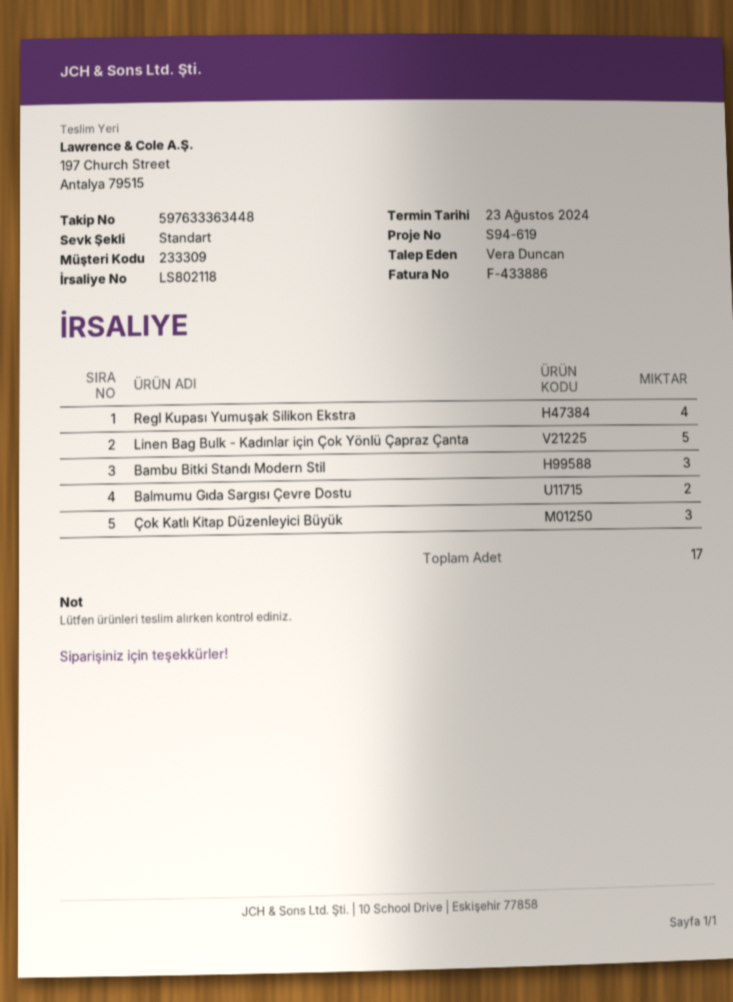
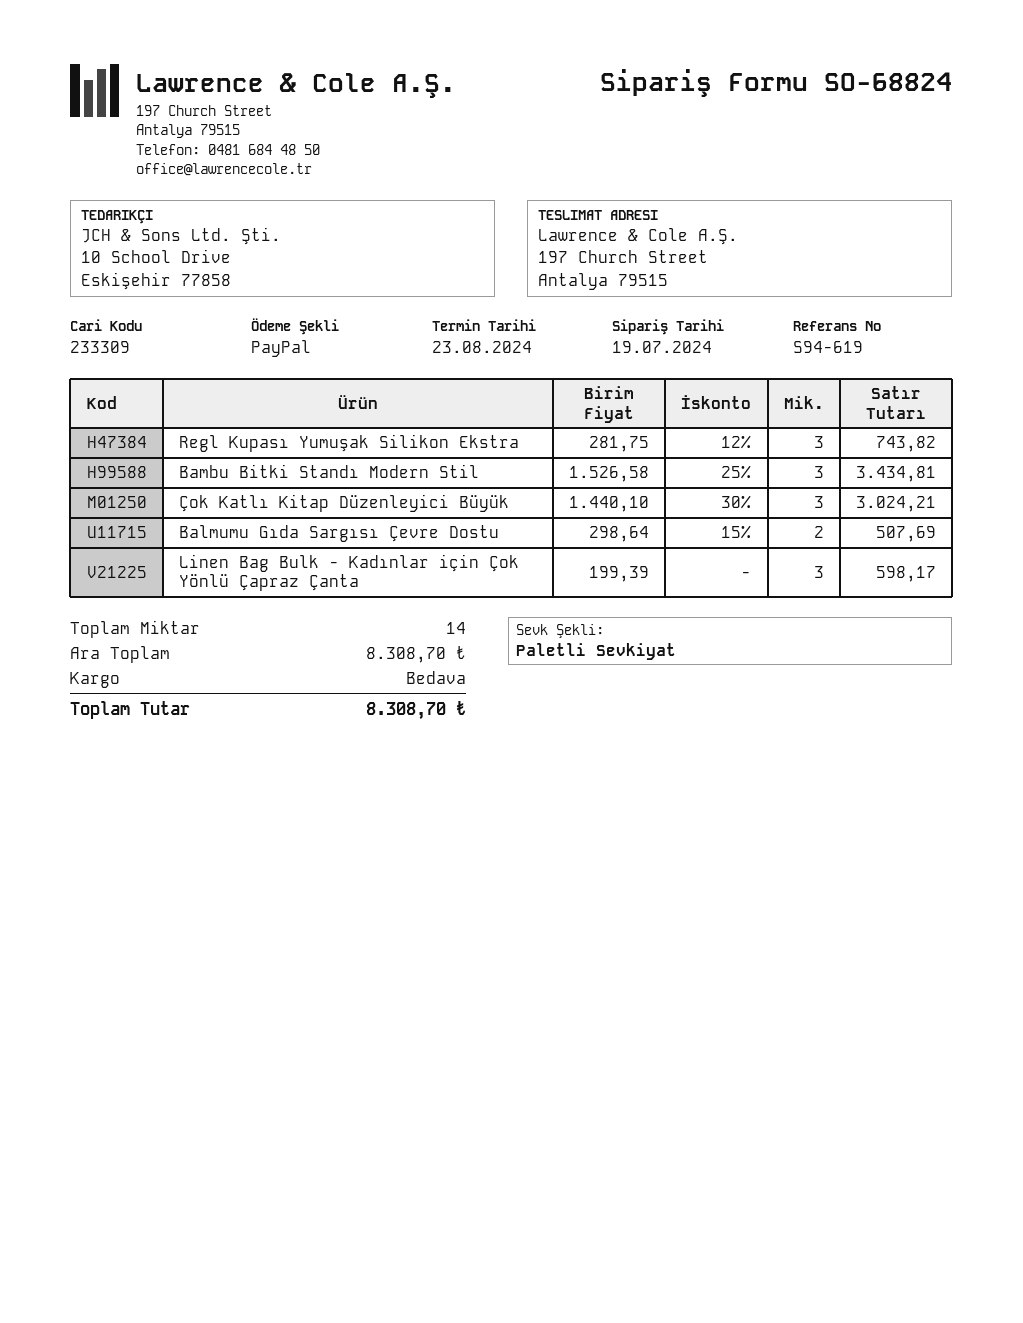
shipping method: standard -> pallet freight
Regl Kupası Yumuşak Silikon Ekstra: 4 -> 3
Linen Bag Bulk - Kadınlar için Çok Yönlü Çapraz Çanta: 5 -> 3
total quantity: 17 -> 14

